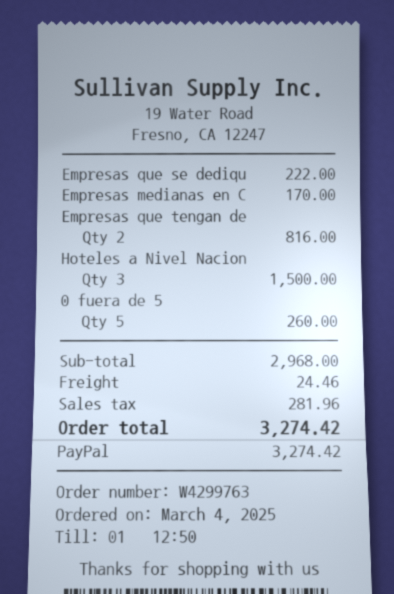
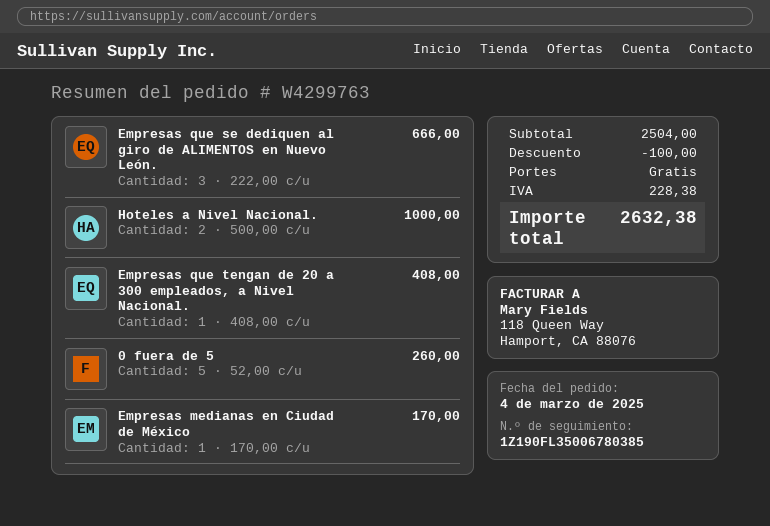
Empresas que se dediqu: 1 for 222.00 -> 3 for 666.00
Empresas que tengan de: 2 for 816.00 -> 1 for 408.00
Hoteles a Nivel Nacion: 3 for 1500.00 -> 2 for 1000.00
subtotal: 2968.00 -> 2504.00
discount: none -> 100.00
shipping: 24.46 -> 0.00
tax: 281.96 -> 228.38
total: 3274.42 -> 2632.38

